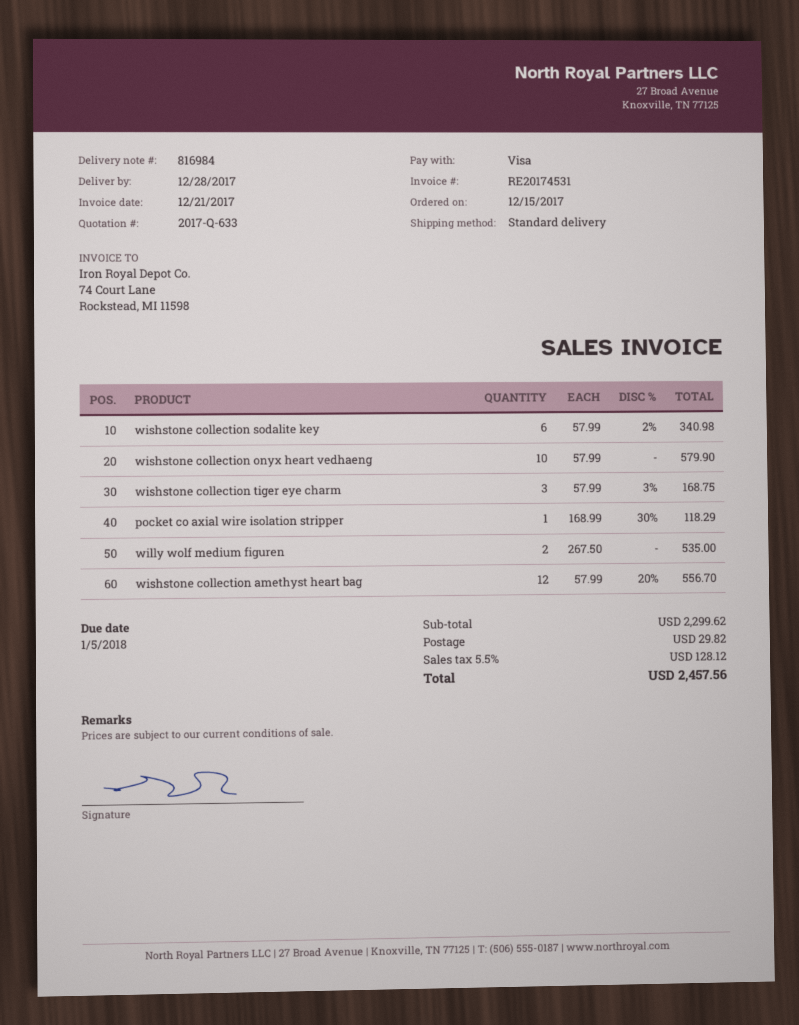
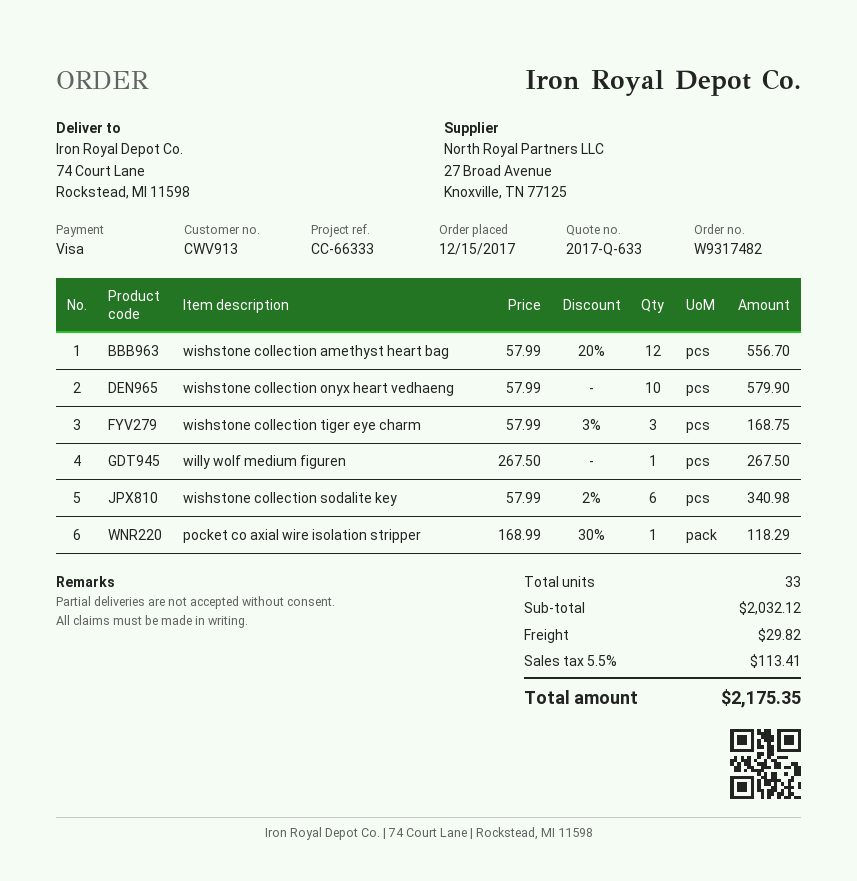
willy wolf medium figuren: 2 x 267.50 = 535.00 -> 1 x 267.50 = 267.50
subtotal: 2299.62 -> 2032.12
tax: 5.5% = 128.12 -> 5.5% = 113.41
total: 2457.56 -> 2175.35

